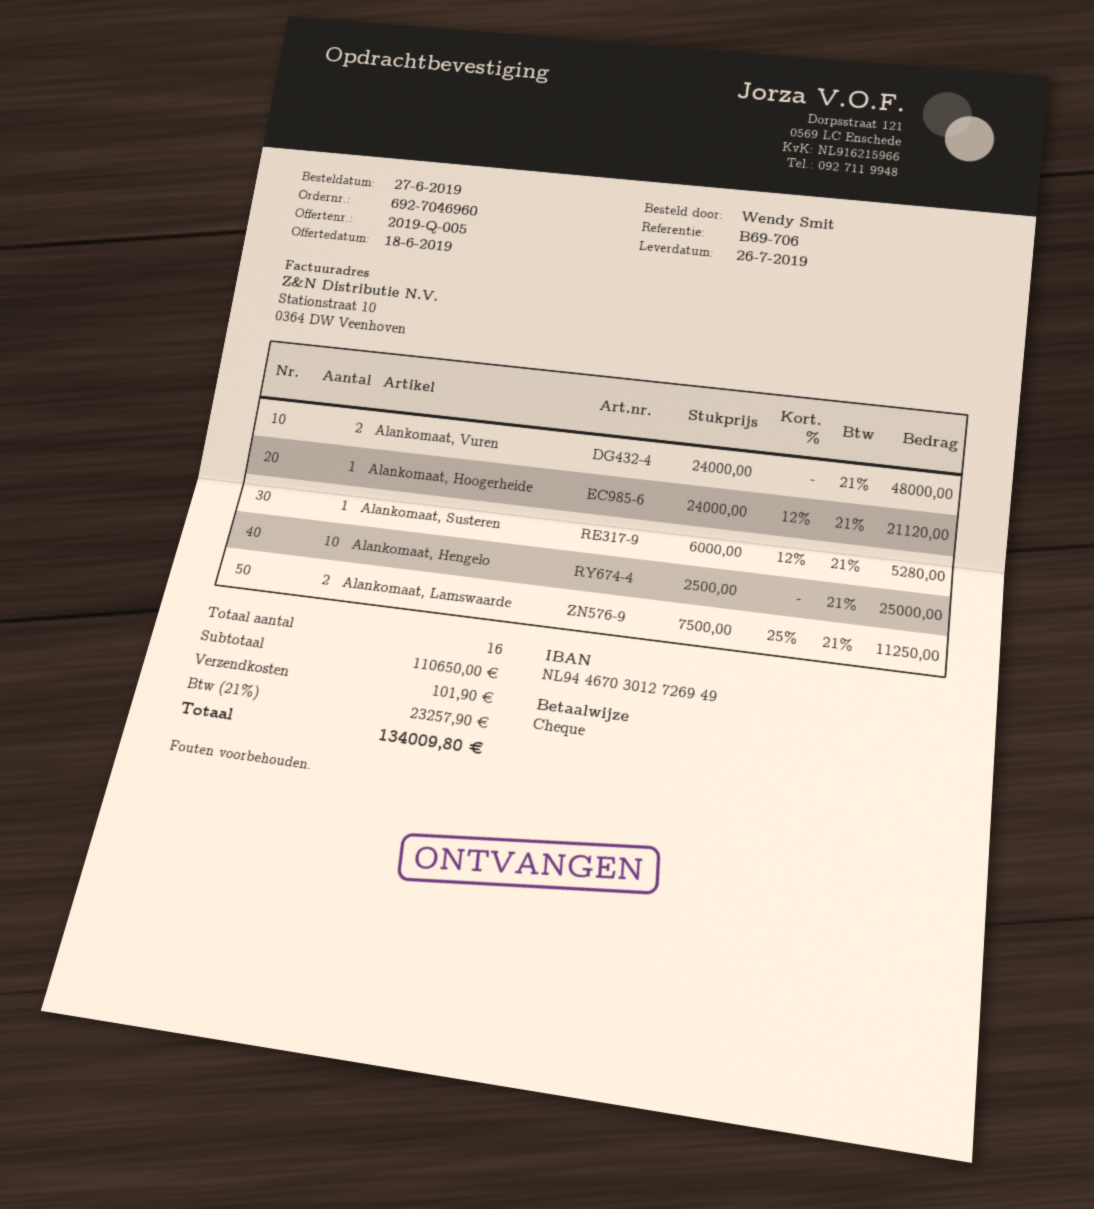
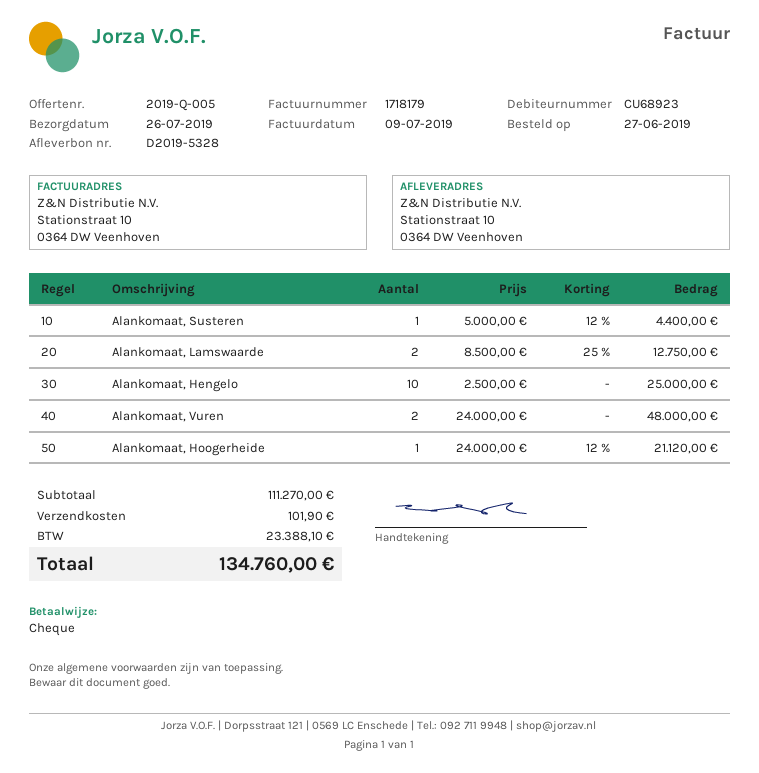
Alankomaat, Susteren: 1 x 6000.00 - 12% = 5280.00 -> 1 x 5000.00 - 12% = 4400.00
Alankomaat, Lamswaarde: 2 x 7500.00 - 25% = 11250.00 -> 2 x 8500.00 - 25% = 12750.00
subtotal: 110650.00 -> 111270.00
tax: 23257.90 -> 23388.10
total: 134009.80 -> 134760.00

